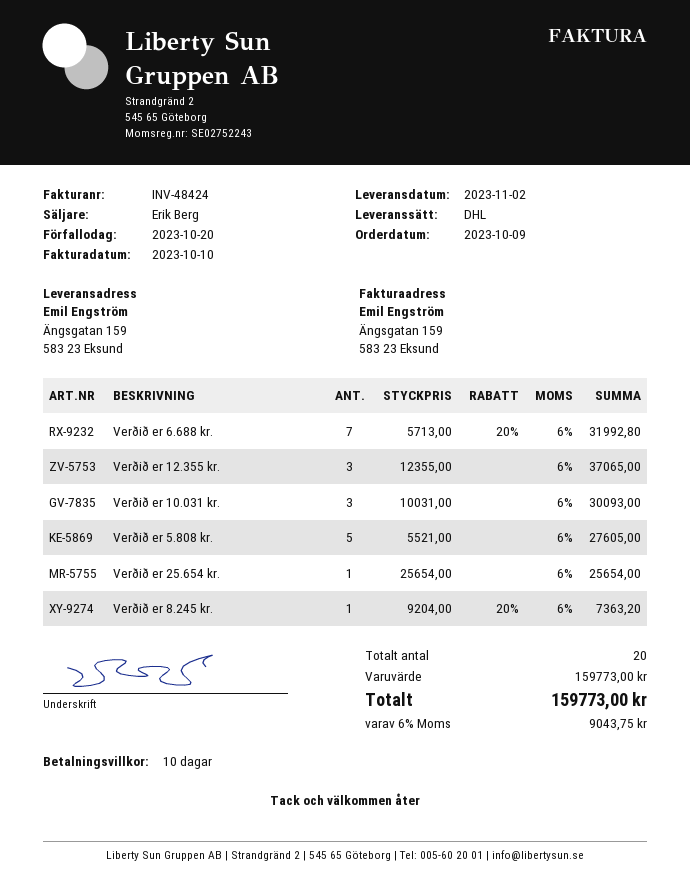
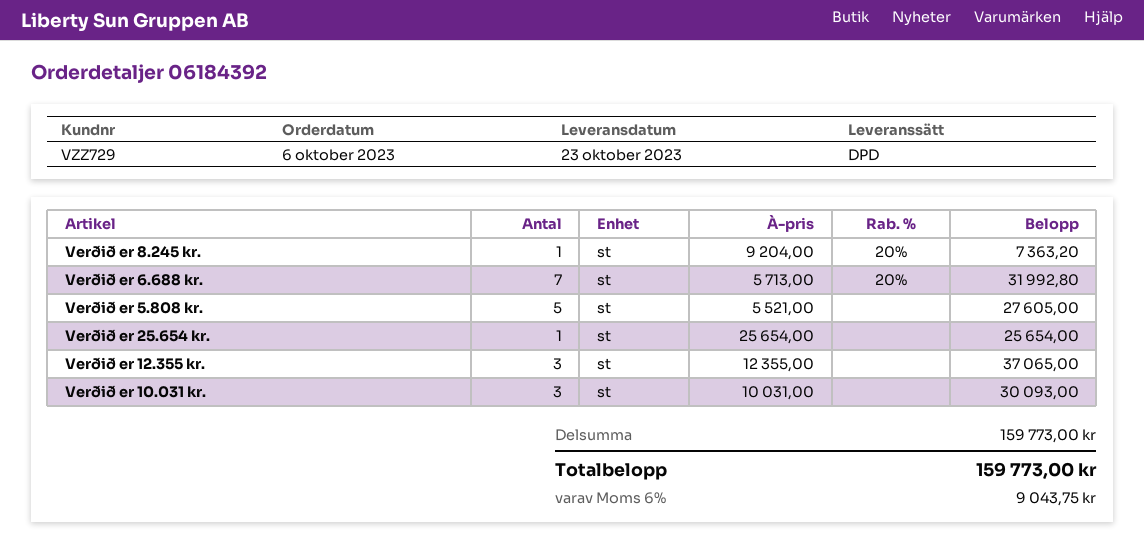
order date: 2023-10-09 -> 2023-10-06
delivery date: 2023-11-02 -> 2023-10-23
shipping method: DHL -> DPD

